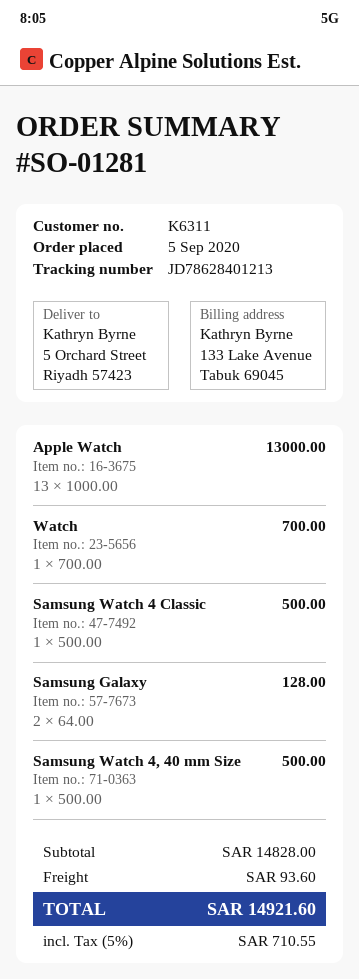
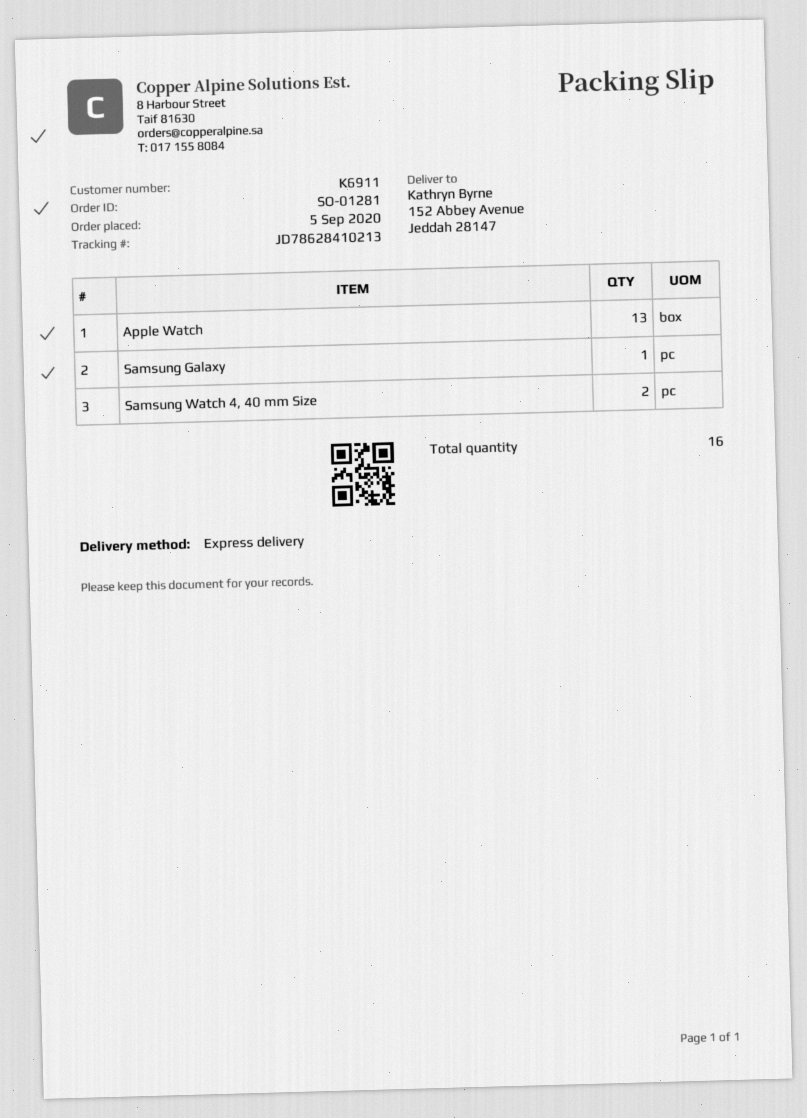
customer number: K6311 -> K6911
tracking number: JD78628401213 -> JD78628410213
ship to: 5 Orchard Street, Riyadh 57423 -> 152 Abbey Avenue, Jeddah 28147
Watch: 1 -> none
Samsung Watch 4 Classic: 1 -> none
Samsung Galaxy: 2 -> 1
Samsung Watch 4, 40 mm Size: 1 -> 2

